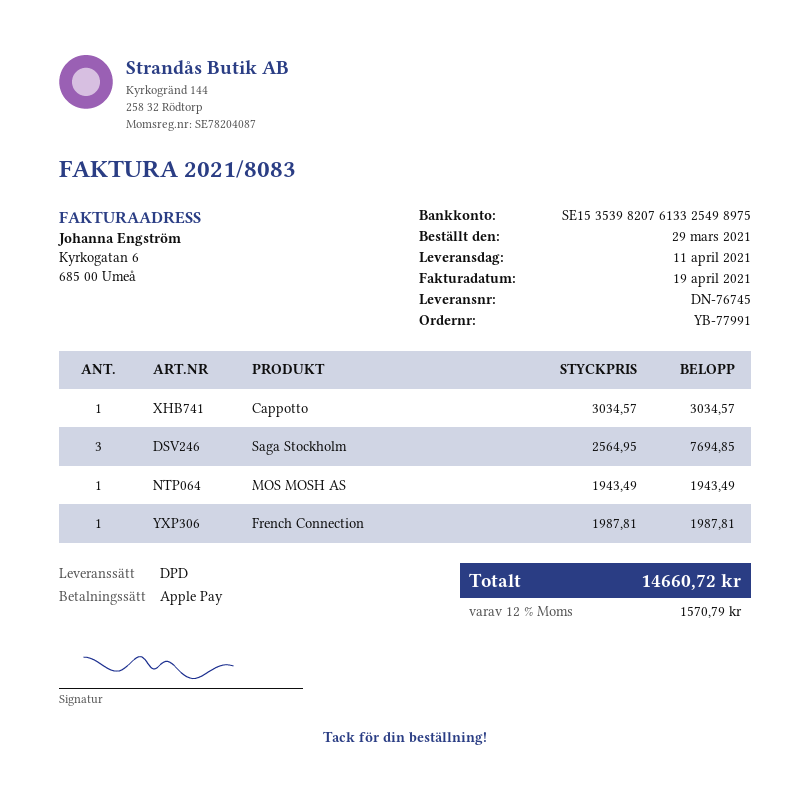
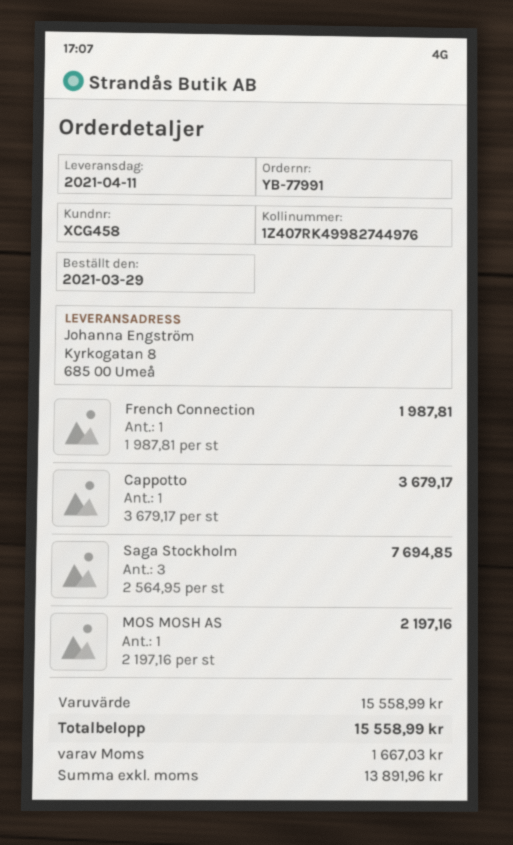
Cappotto: 1 x 3034.57 = 3034.57 -> 1 x 3679.17 = 3679.17
MOS MOSH AS: 1 x 1943.49 = 1943.49 -> 1 x 2197.16 = 2197.16
tax: 1570.79 -> 1667.03
total: 14660.72 -> 15558.99

